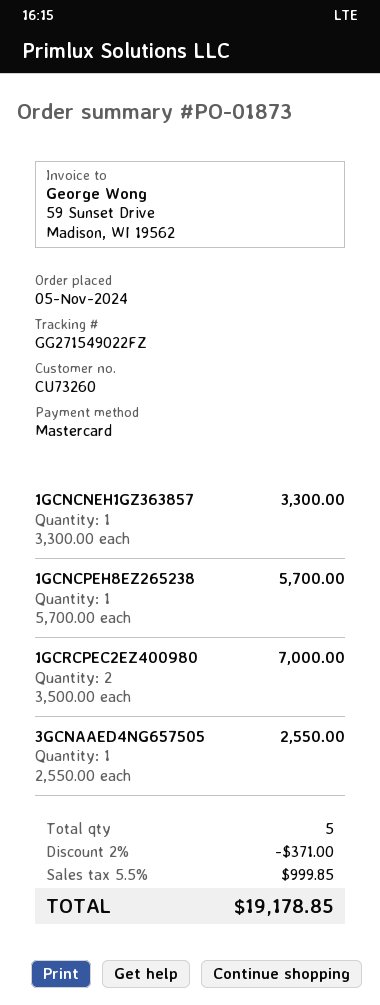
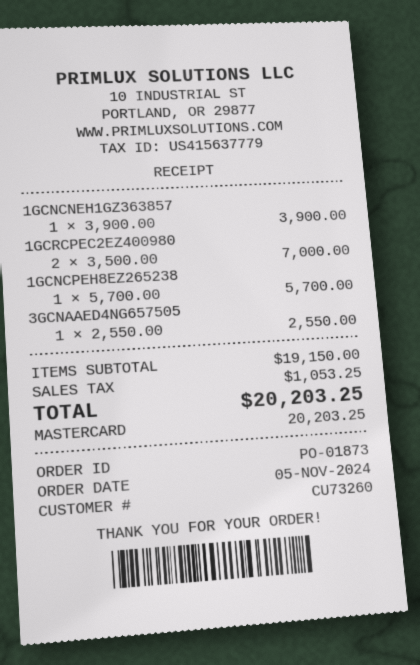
1GCNCNEH1GZ363857: 1 x 3300.00 = 3300.00 -> 1 x 3900.00 = 3900.00
discount: 2% = 371.00 -> none
tax: 999.85 -> 1053.25
total: 19178.85 -> 20203.25

